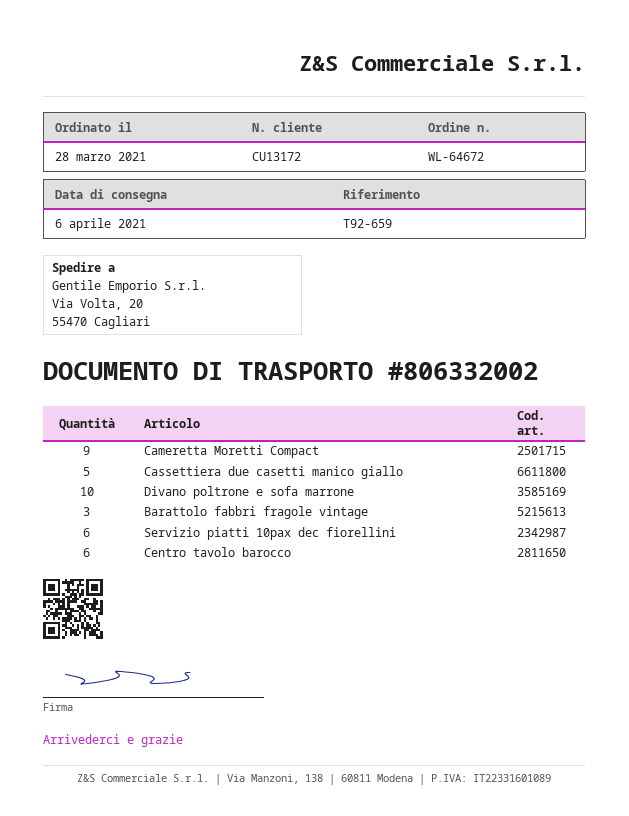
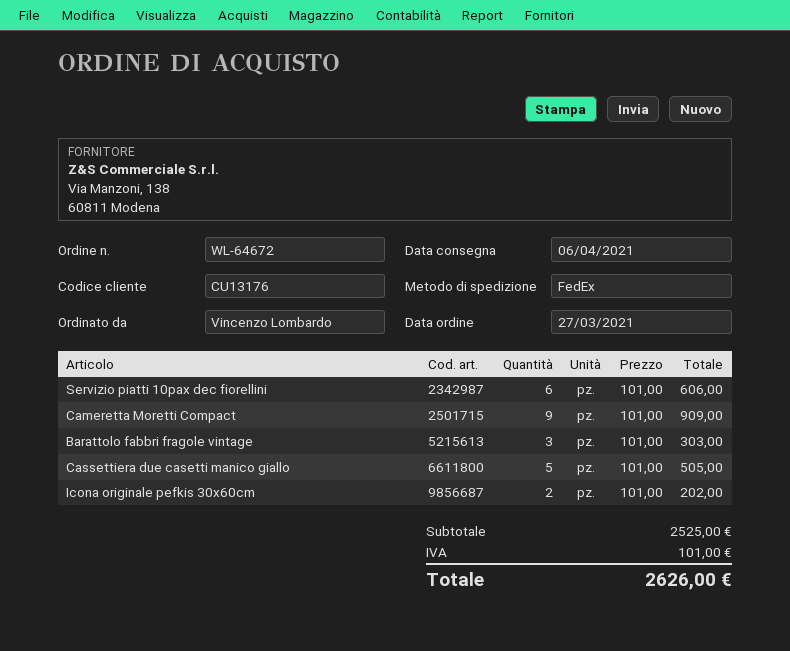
order date: 2021-03-28 -> 2021-03-27
customer number: CU13172 -> CU13176
Divano poltrone e sofa marrone: 10 -> none
Centro tavolo barocco: 6 -> none
Icona originale pefkis 30x60cm: none -> 2

